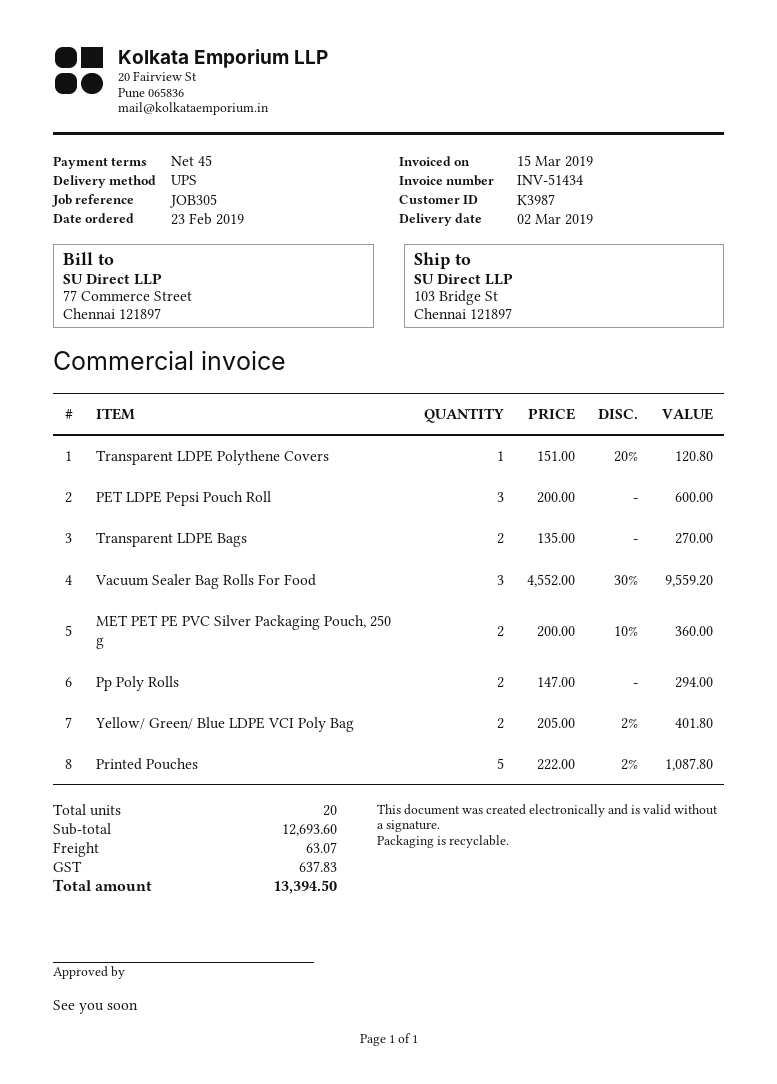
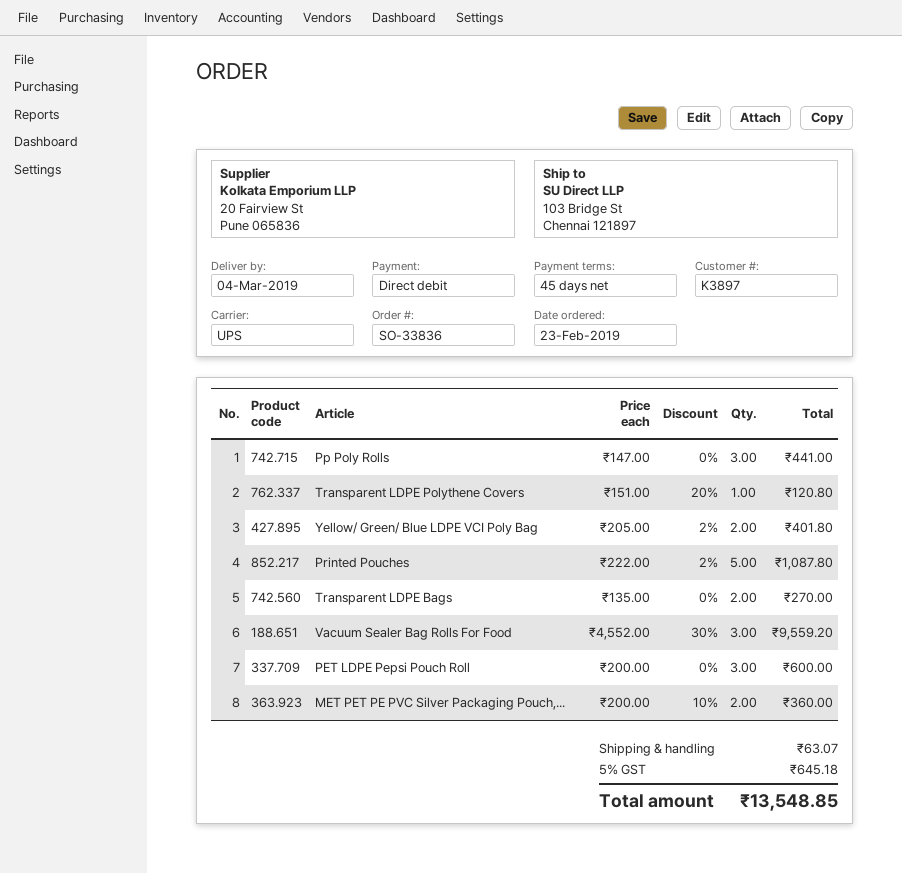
delivery date: 2019-03-02 -> 2019-03-04
customer number: K3987 -> K3897
Pp Poly Rolls: 2 x 147.00 = 294.00 -> 3 x 147.00 = 441.00
tax: 637.83 -> 645.18
total: 13394.50 -> 13548.85

